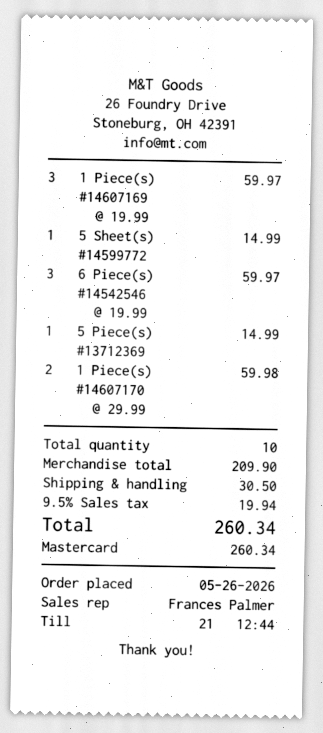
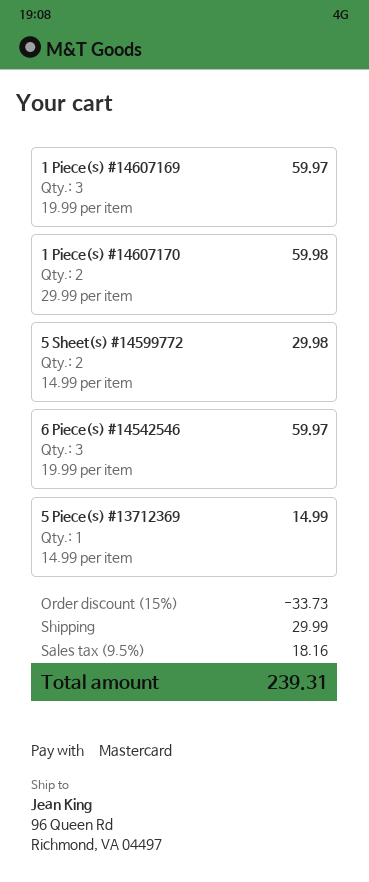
5 Sheet(s) #14599772: 1 x 14.99 = 14.99 -> 2 x 14.99 = 29.98
discount: none -> 15% = 33.73
shipping: 30.50 -> 29.99
tax: 9.5% = 19.94 -> 9.5% = 18.16
total: 260.34 -> 239.31

